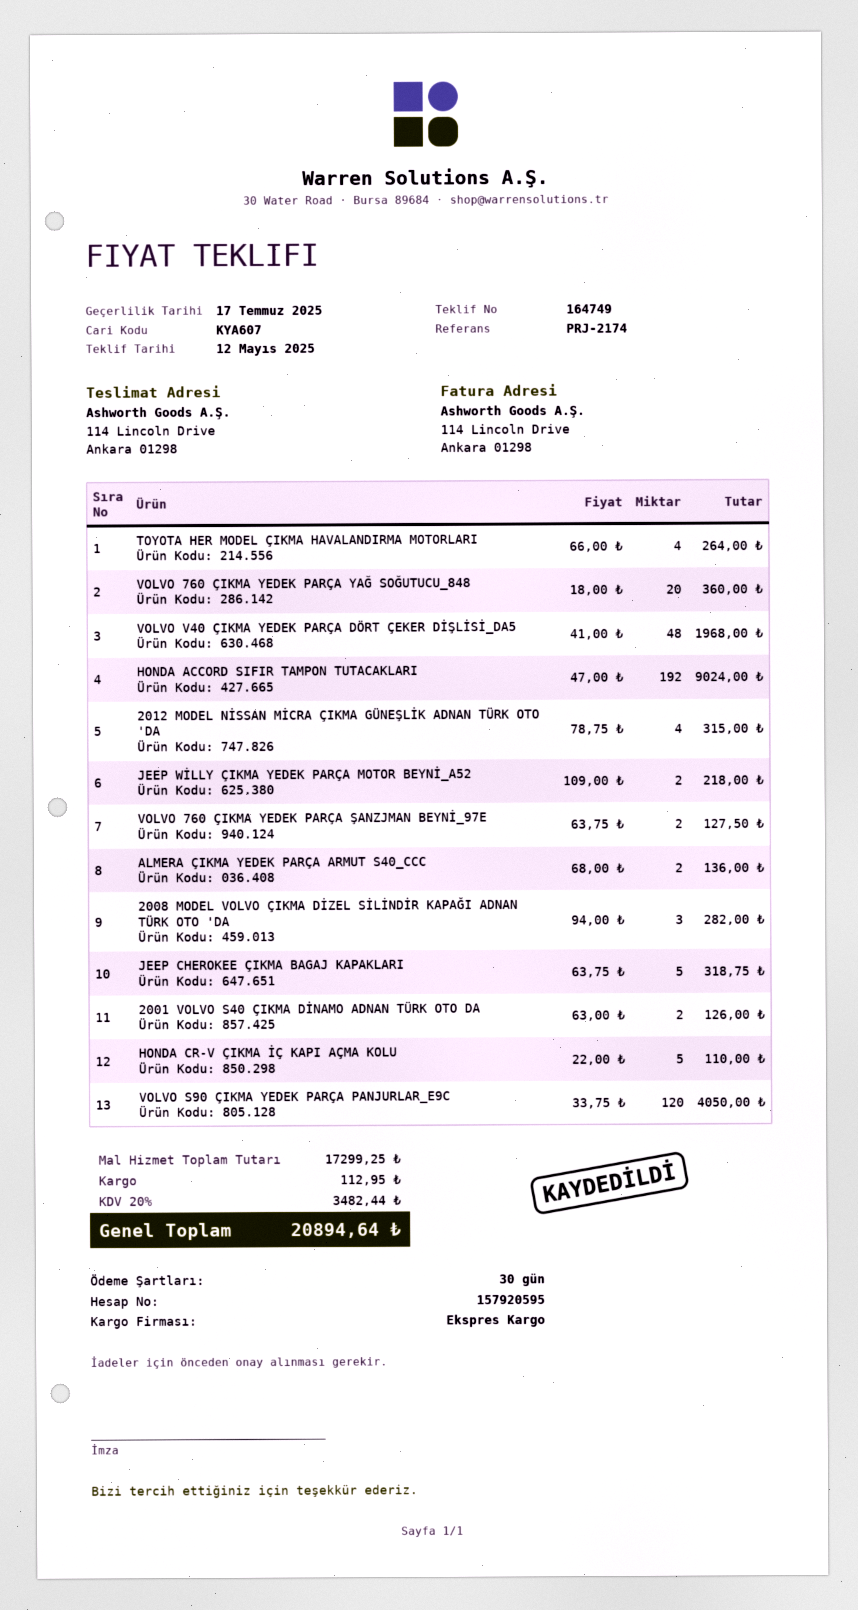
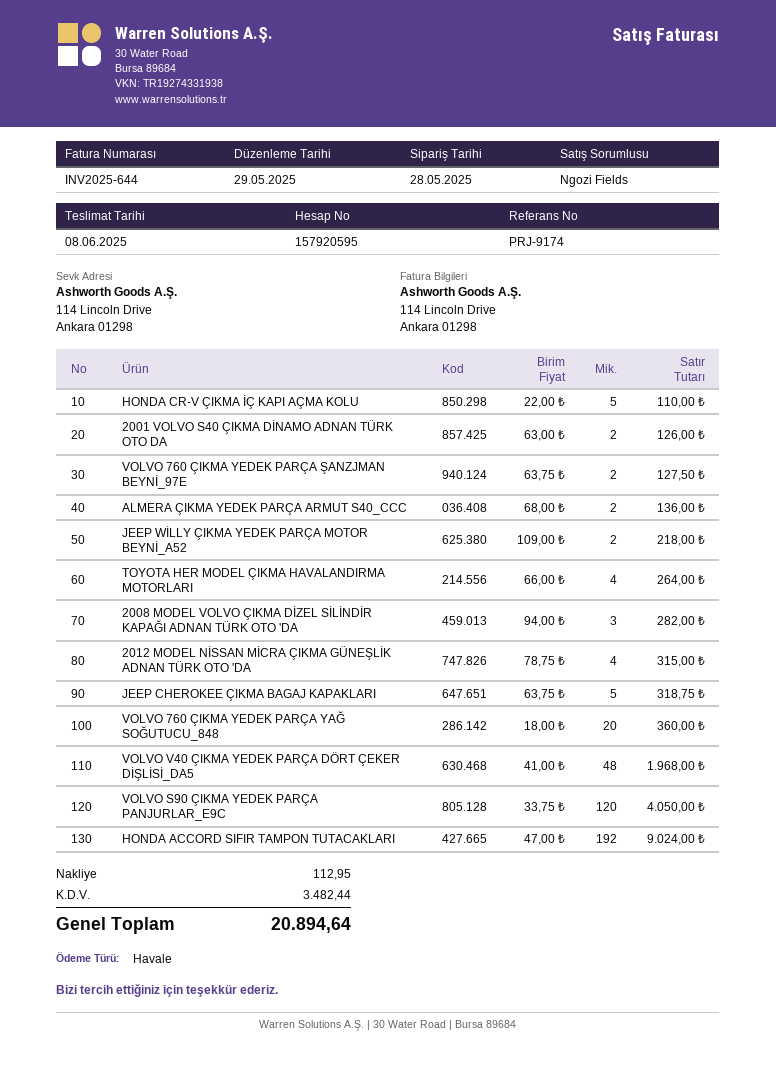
reference: PRJ-2174 -> PRJ-9174

